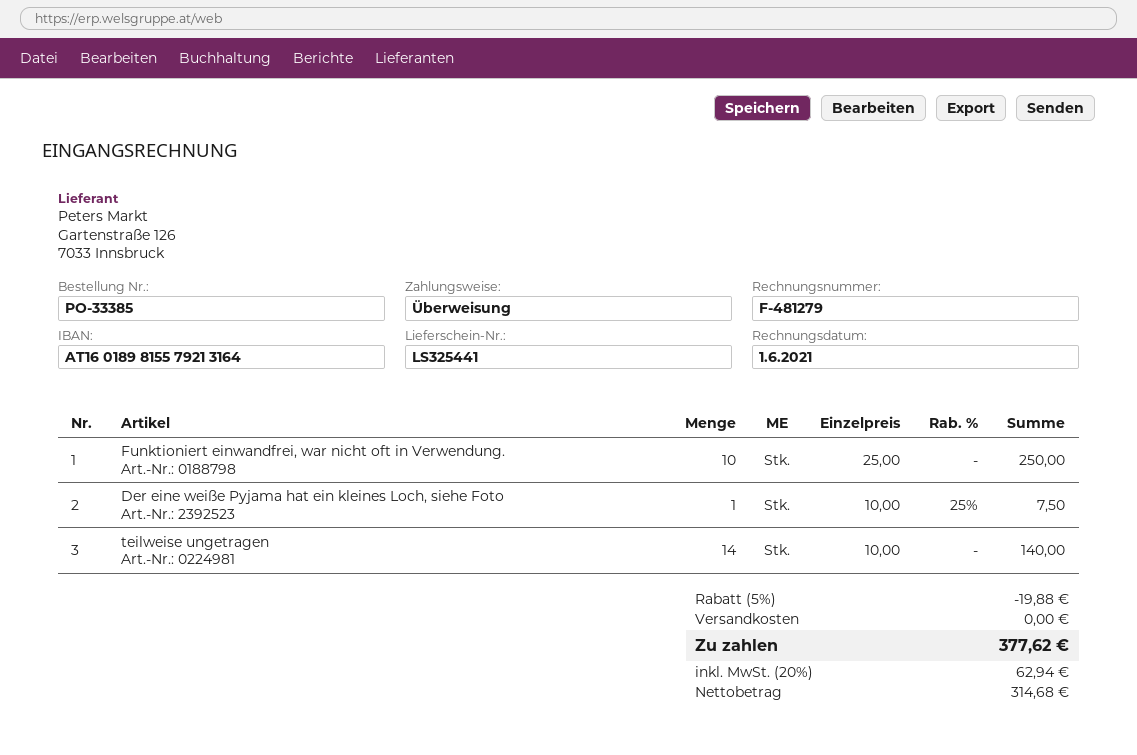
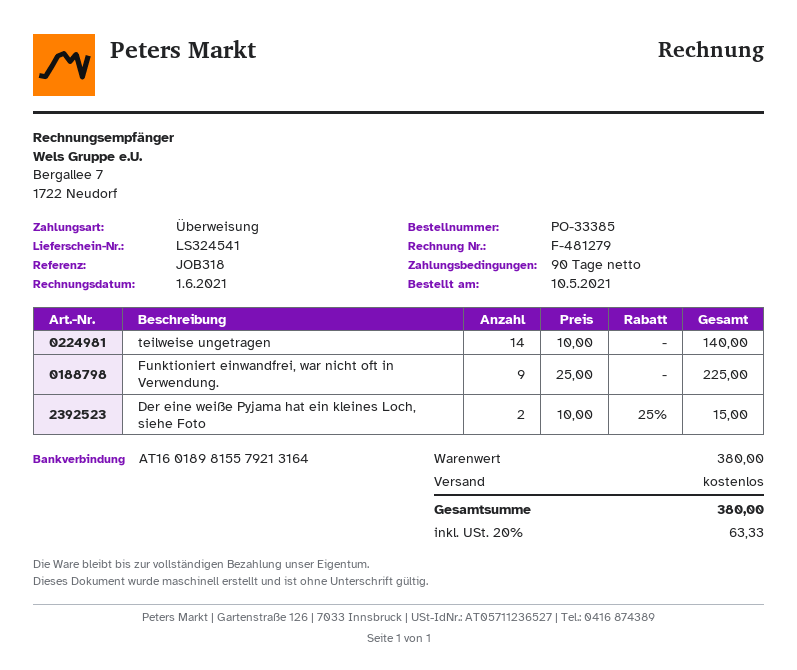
delivery note number: LS325441 -> LS324541
Funktioniert einwandfrei, war nicht oft in Verwendung.: 10 x 25.00 = 250.00 -> 9 x 25.00 = 225.00
Der eine weiße Pyjama hat ein kleines Loch, siehe Foto: 1 x 10.00 - 25% = 7.50 -> 2 x 10.00 - 25% = 15.00
discount: 5% = 19.88 -> none
tax: 20% = 62.94 -> 20% = 63.33
total: 377.62 -> 380.00

